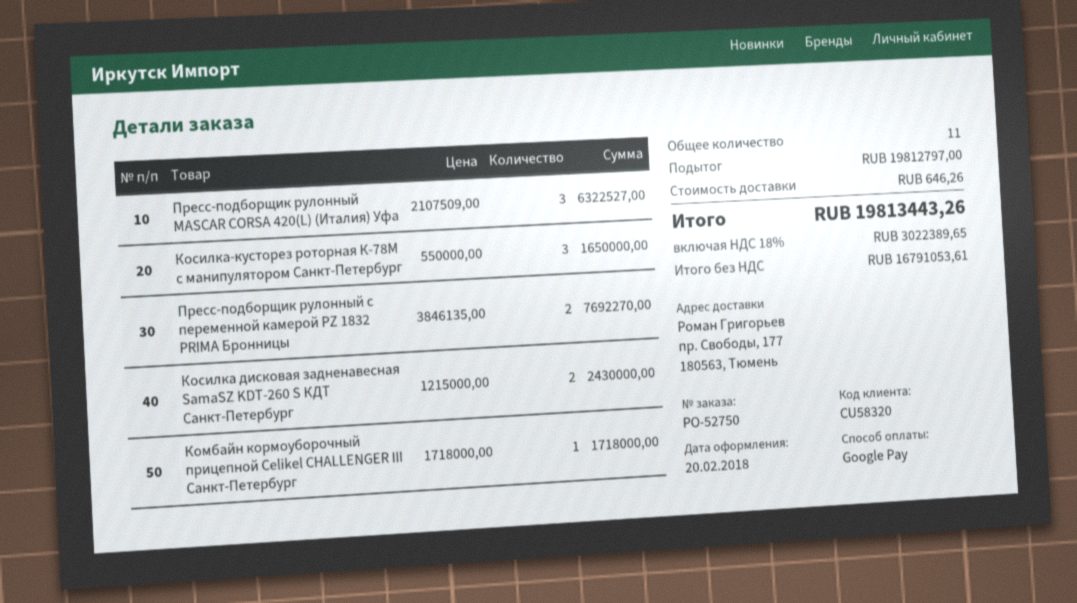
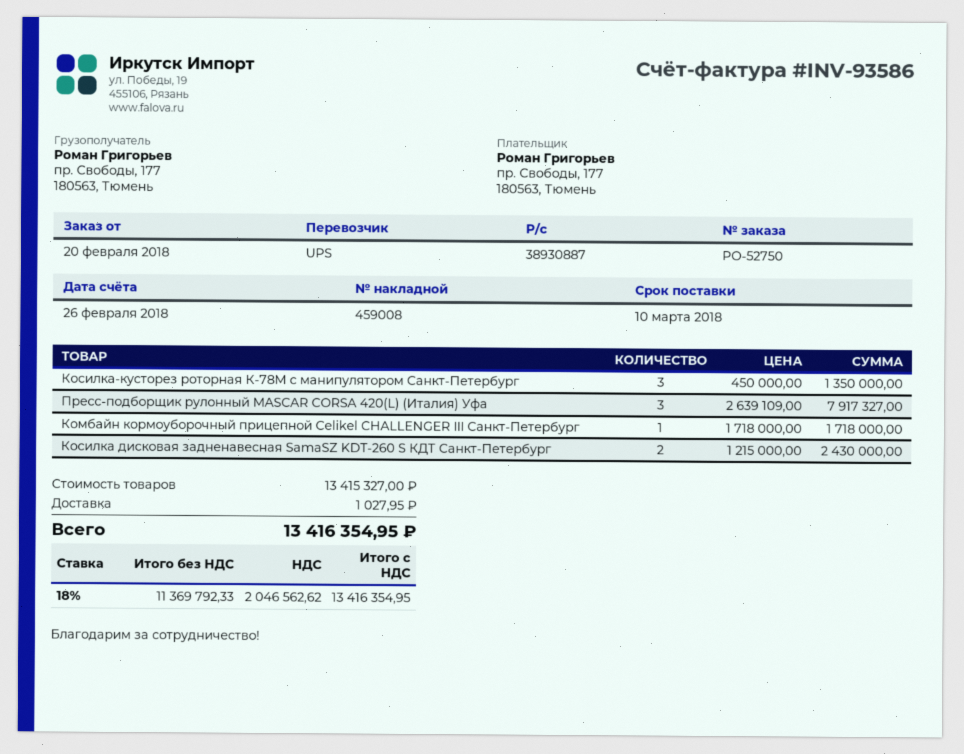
Пресс-подборщик рулoнный MASCAR CORSA 420(L) (Италия) Уфа: 3 x 2107509.00 = 6322527.00 -> 3 x 2639109.00 = 7917327.00
Косилка-кусторез роторная К-78М с манипулятором Санкт-Петербург: 3 x 550000.00 = 1650000.00 -> 3 x 450000.00 = 1350000.00
Пресс-подборщик рулонный с переменной камерой PZ 1832 PRIMA Бронницы: 2 x 3846135.00 = 7692270.00 -> none
subtotal: 19812797.00 -> 13415327.00
shipping: 646.26 -> 1027.95
net: 16791053.61 -> 11369792.33
tax: 18% = 3022389.65 -> 18% = 2046562.62
total: 19813443.26 -> 13416354.95

